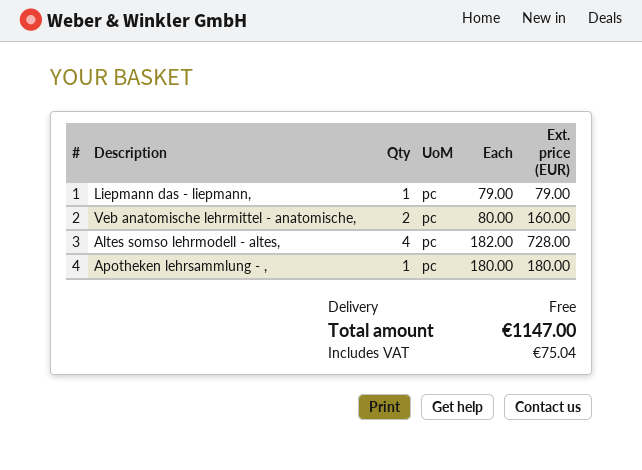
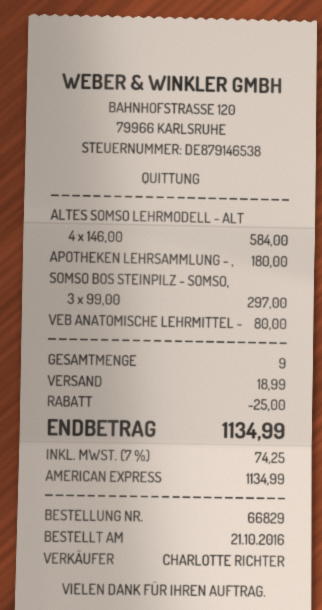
Liepmann das - liepmann,: 1 x 79.00 = 79.00 -> none
Veb anatomische lehrmittel - anatomische,: 2 x 80.00 = 160.00 -> 1 x 80.00 = 80.00
Altes somso lehrmodell - altes,: 4 x 182.00 = 728.00 -> 4 x 146.00 = 584.00
SOMSO BOS STEINPILZ - SOMSO,: none -> 3 x 99.00 = 297.00
discount: none -> 25.00
shipping: 0.00 -> 18.99
tax: 75.04 -> 74.25
total: 1147.00 -> 1134.99

